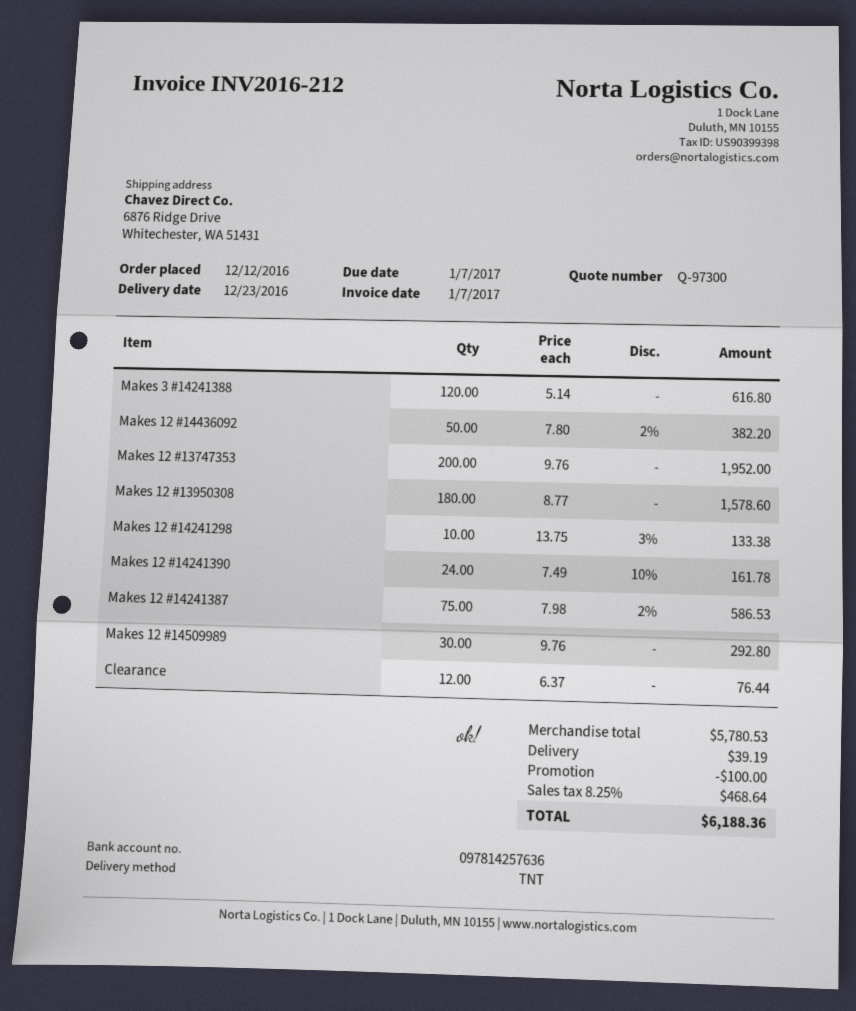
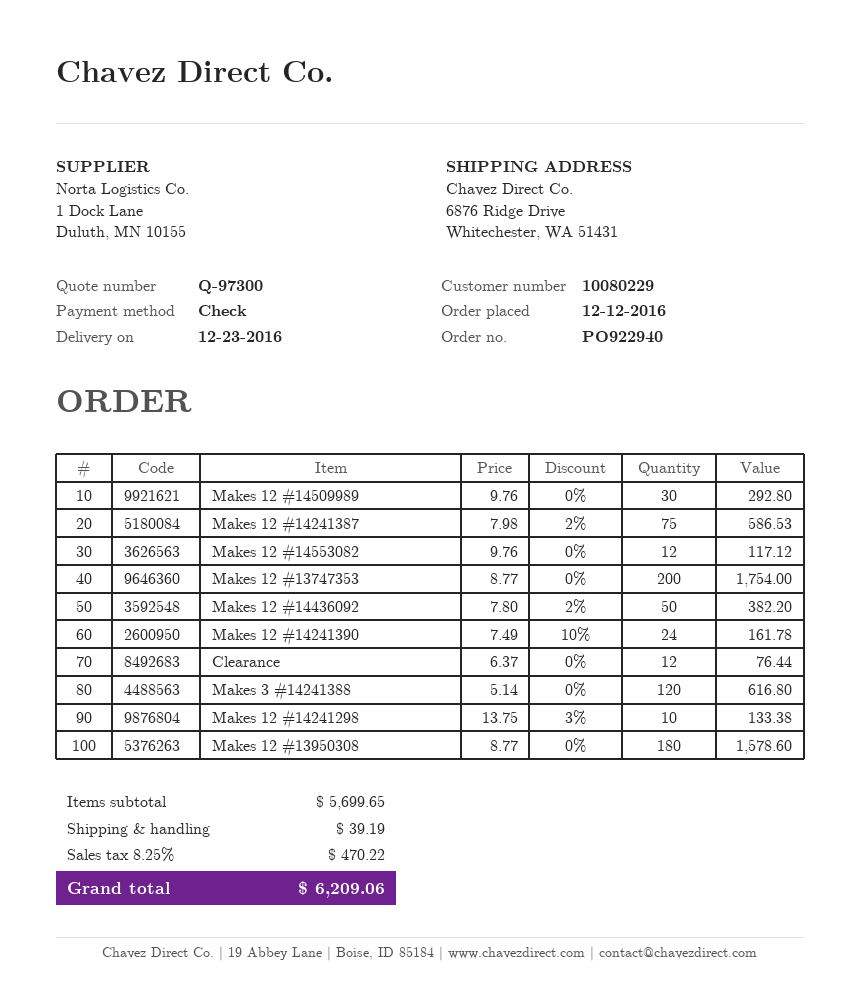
Makes 12 #13747353: 200 x 9.76 = 1952.00 -> 200 x 8.77 = 1754.00
Makes 12 #14553082: none -> 12 x 9.76 = 117.12
subtotal: 5780.53 -> 5699.65
discount: 100.00 -> none
tax: 8.25% = 468.64 -> 8.25% = 470.22
total: 6188.36 -> 6209.06

